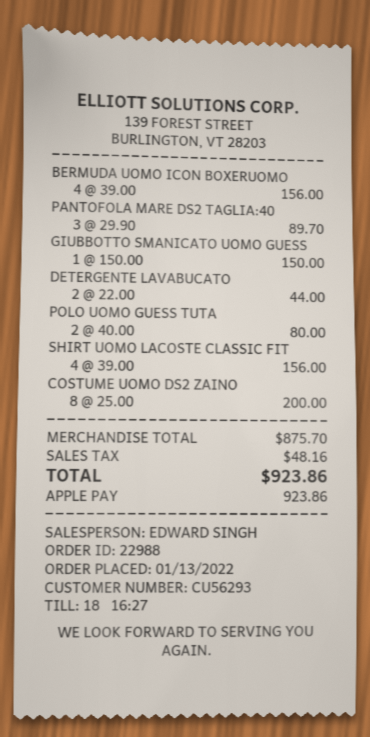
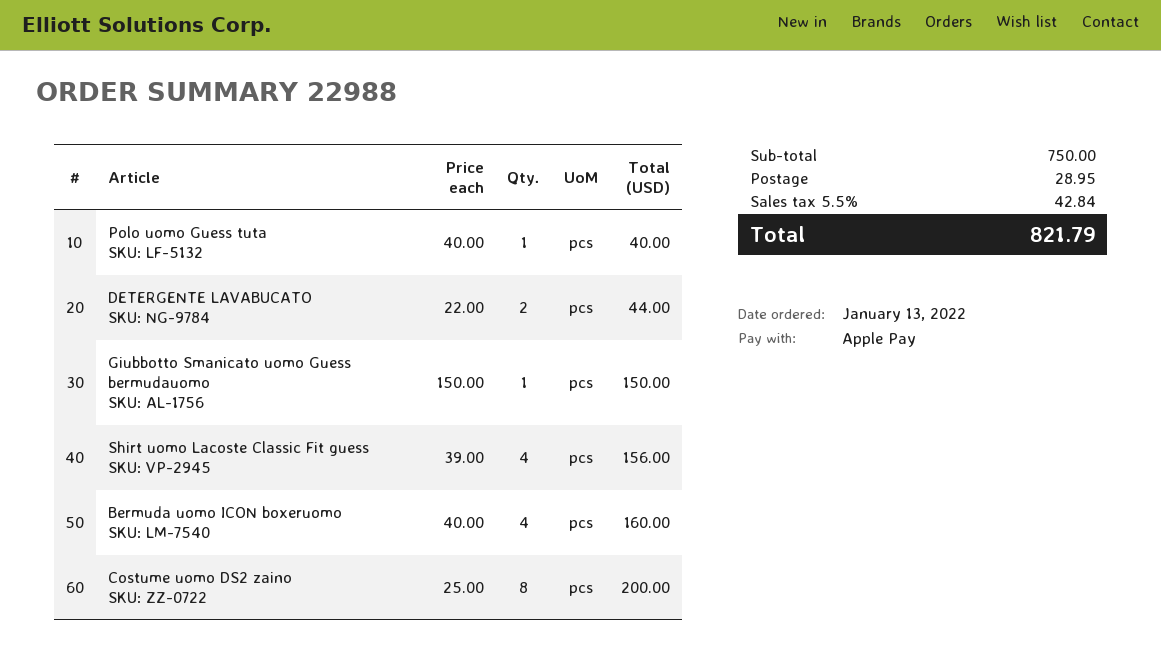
BERMUDA UOMO ICON BOXERUOMO: 4 x 39.00 = 156.00 -> 4 x 40.00 = 160.00
PANTOFOLA MARE DS2 TAGLIA:40: 3 x 29.90 = 89.70 -> none
POLO UOMO GUESS TUTA: 2 x 40.00 = 80.00 -> 1 x 40.00 = 40.00
subtotal: 875.70 -> 750.00
shipping: none -> 28.95
tax: 48.16 -> 42.84
total: 923.86 -> 821.79

